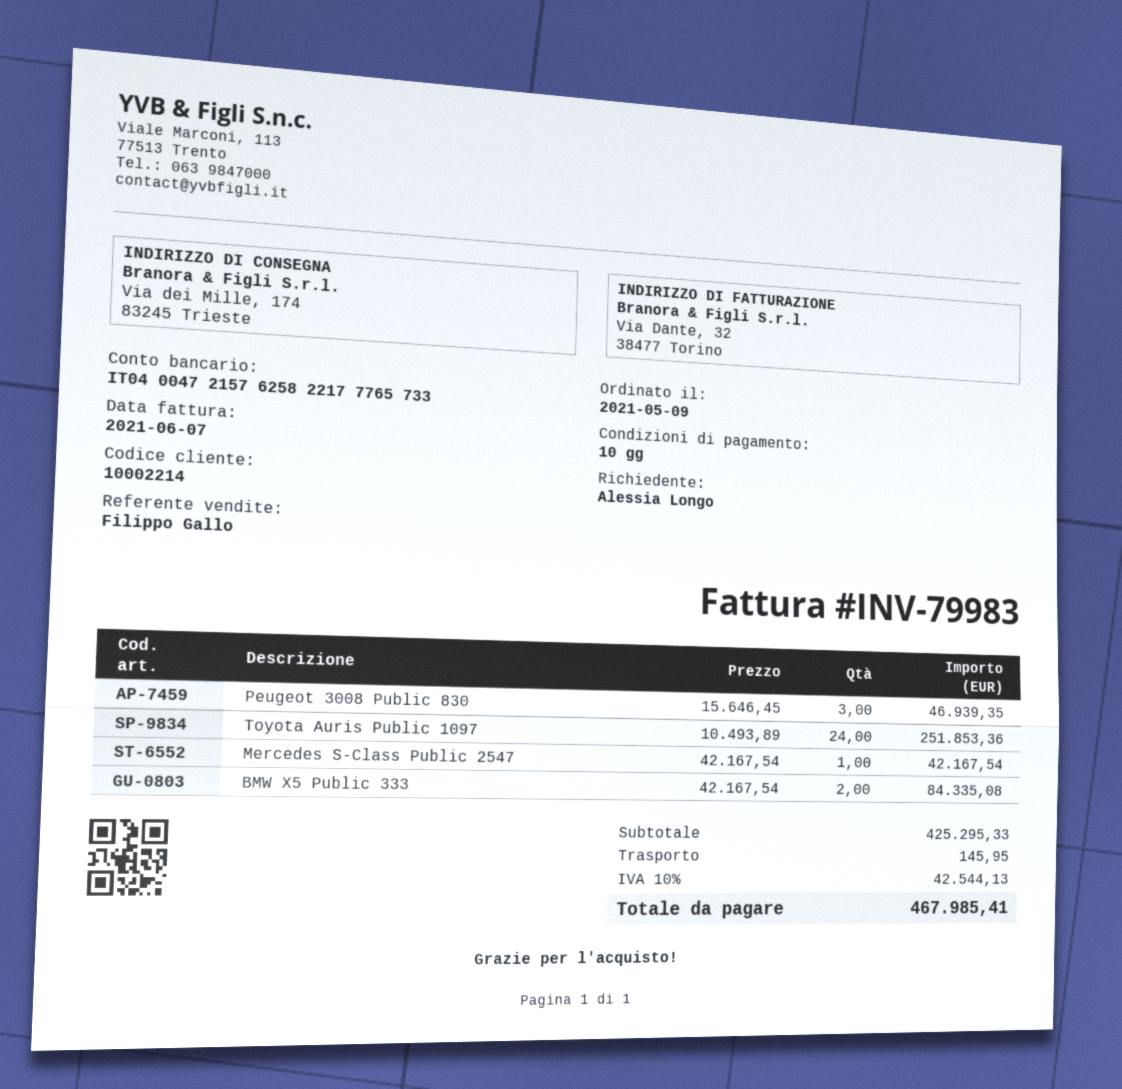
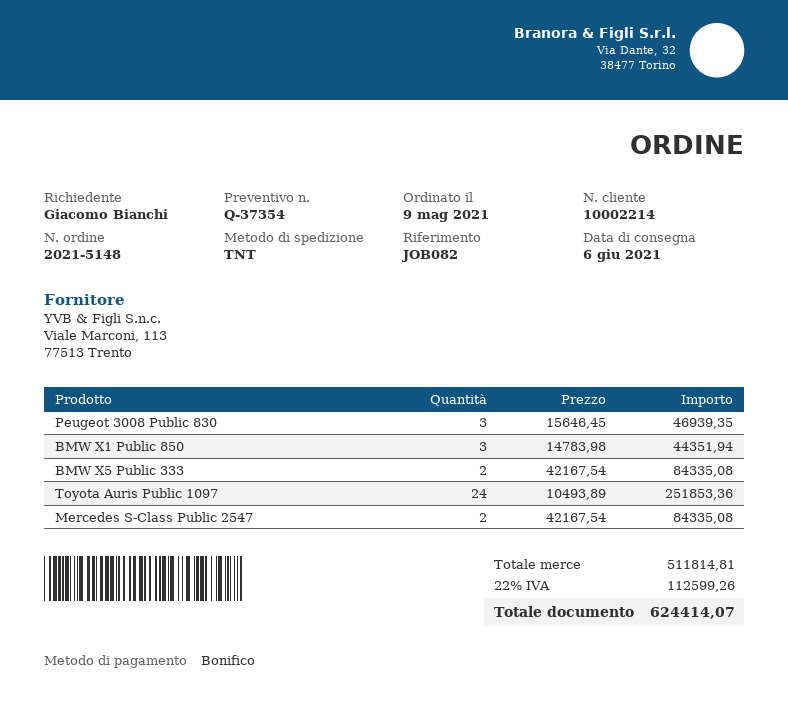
ordered by: Alessia Longo -> Giacomo Bianchi
Mercedes S-Class Public 2547: 1 x 42167.54 = 42167.54 -> 2 x 42167.54 = 84335.08
BMW X1 Public 850: none -> 3 x 14783.98 = 44351.94
subtotal: 425295.33 -> 511814.81
shipping: 145.95 -> none
tax: 10% = 42544.13 -> 22% = 112599.26
total: 467985.41 -> 624414.07

